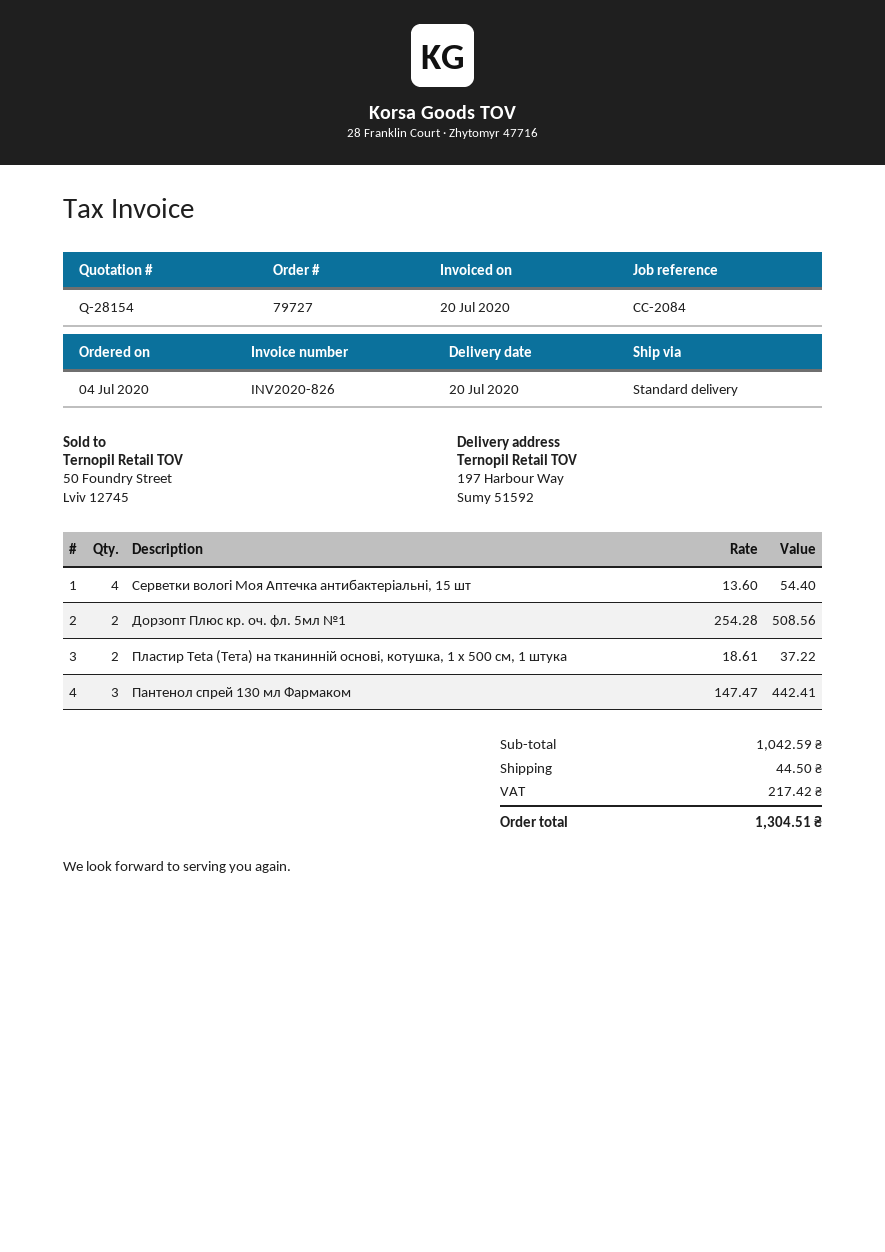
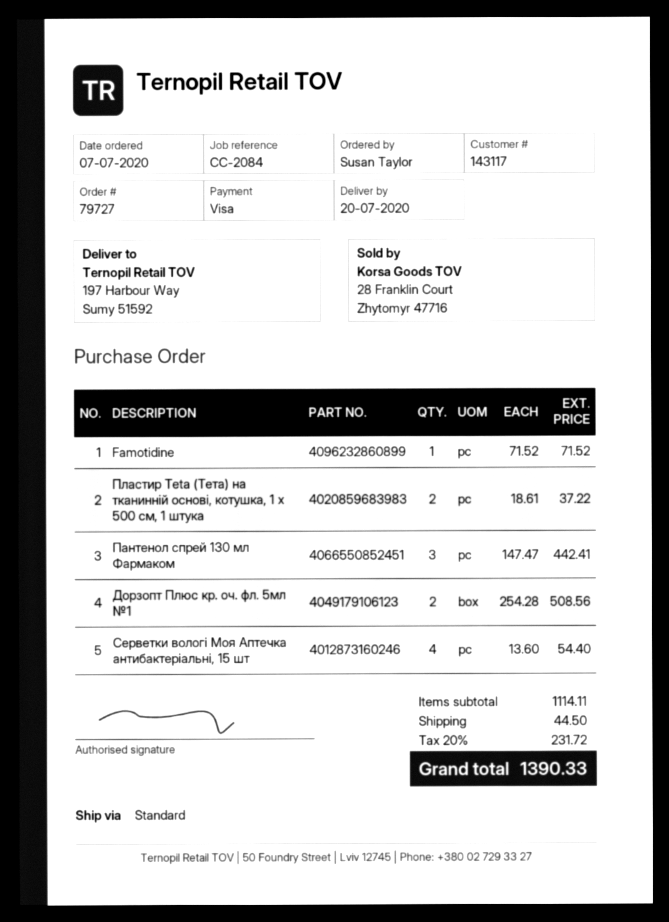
order date: 2020-07-04 -> 2020-07-07
Famotidine: none -> 1 x 71.52 = 71.52
subtotal: 1042.59 -> 1114.11
tax: 217.42 -> 231.72
total: 1304.51 -> 1390.33

